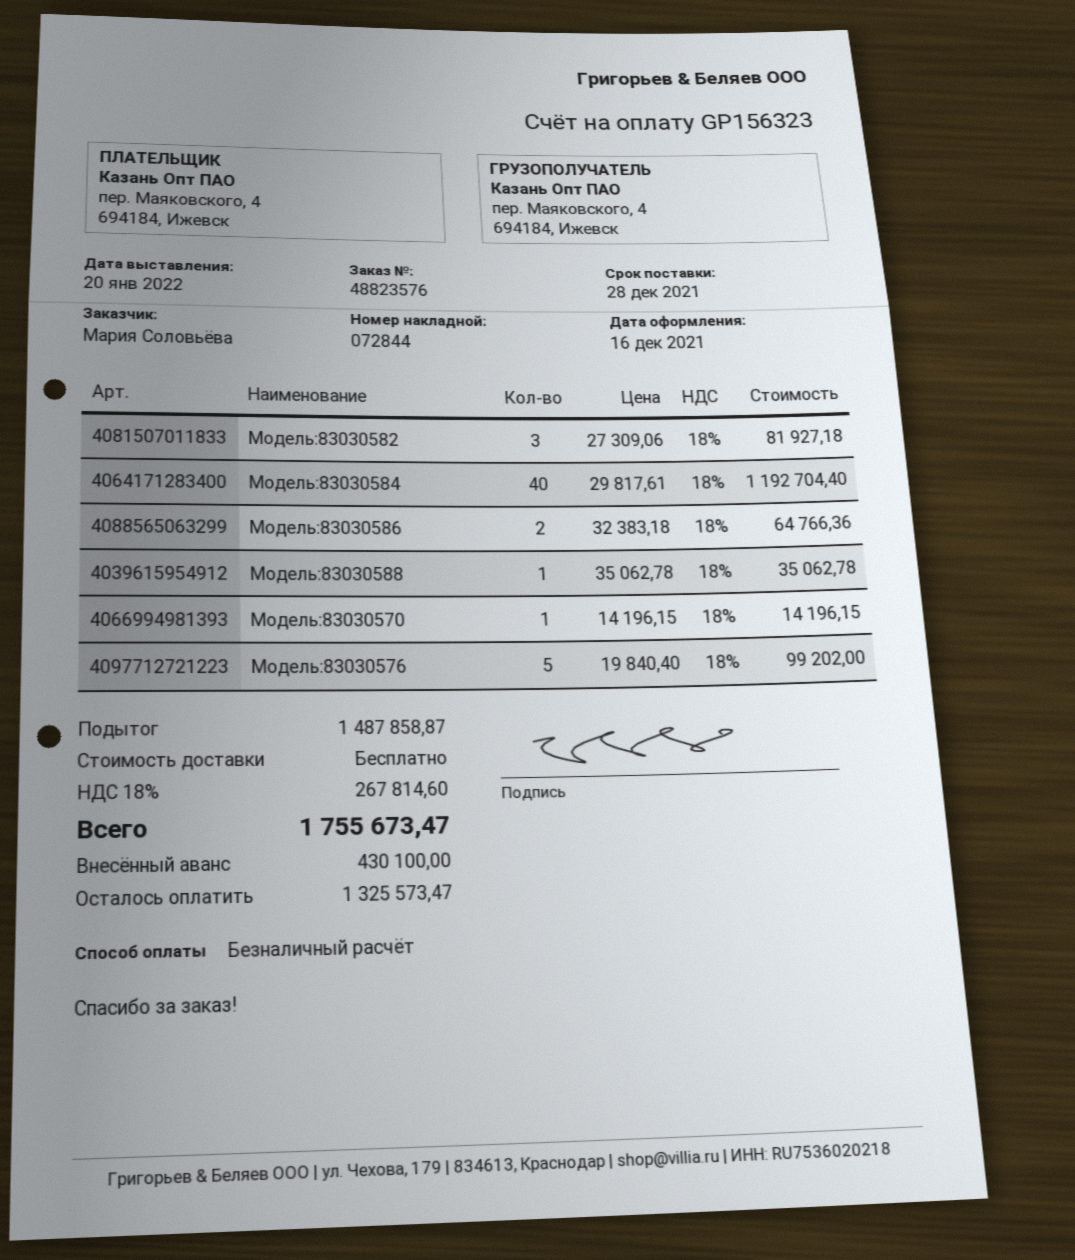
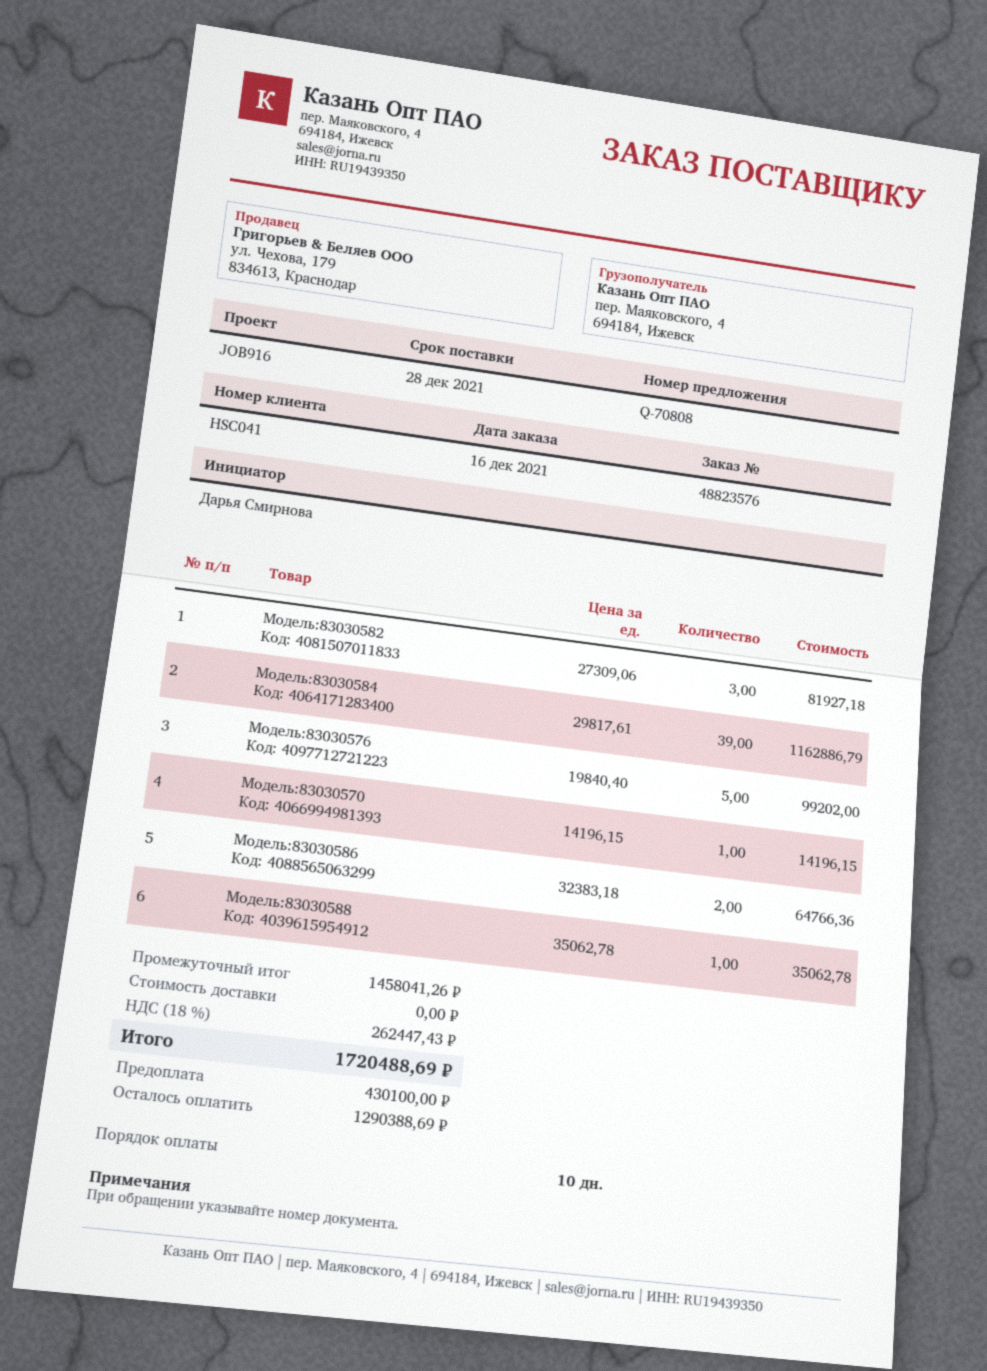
ordered by: Мария Соловьёва -> Дарья Смирнова
Модель:83030584: 40 x 29817.61 = 1192704.40 -> 39 x 29817.61 = 1162886.79
subtotal: 1487858.87 -> 1458041.26
tax: 18% = 267814.60 -> 18% = 262447.43
total: 1755673.47 -> 1720488.69
balance: 1325573.47 -> 1290388.69

